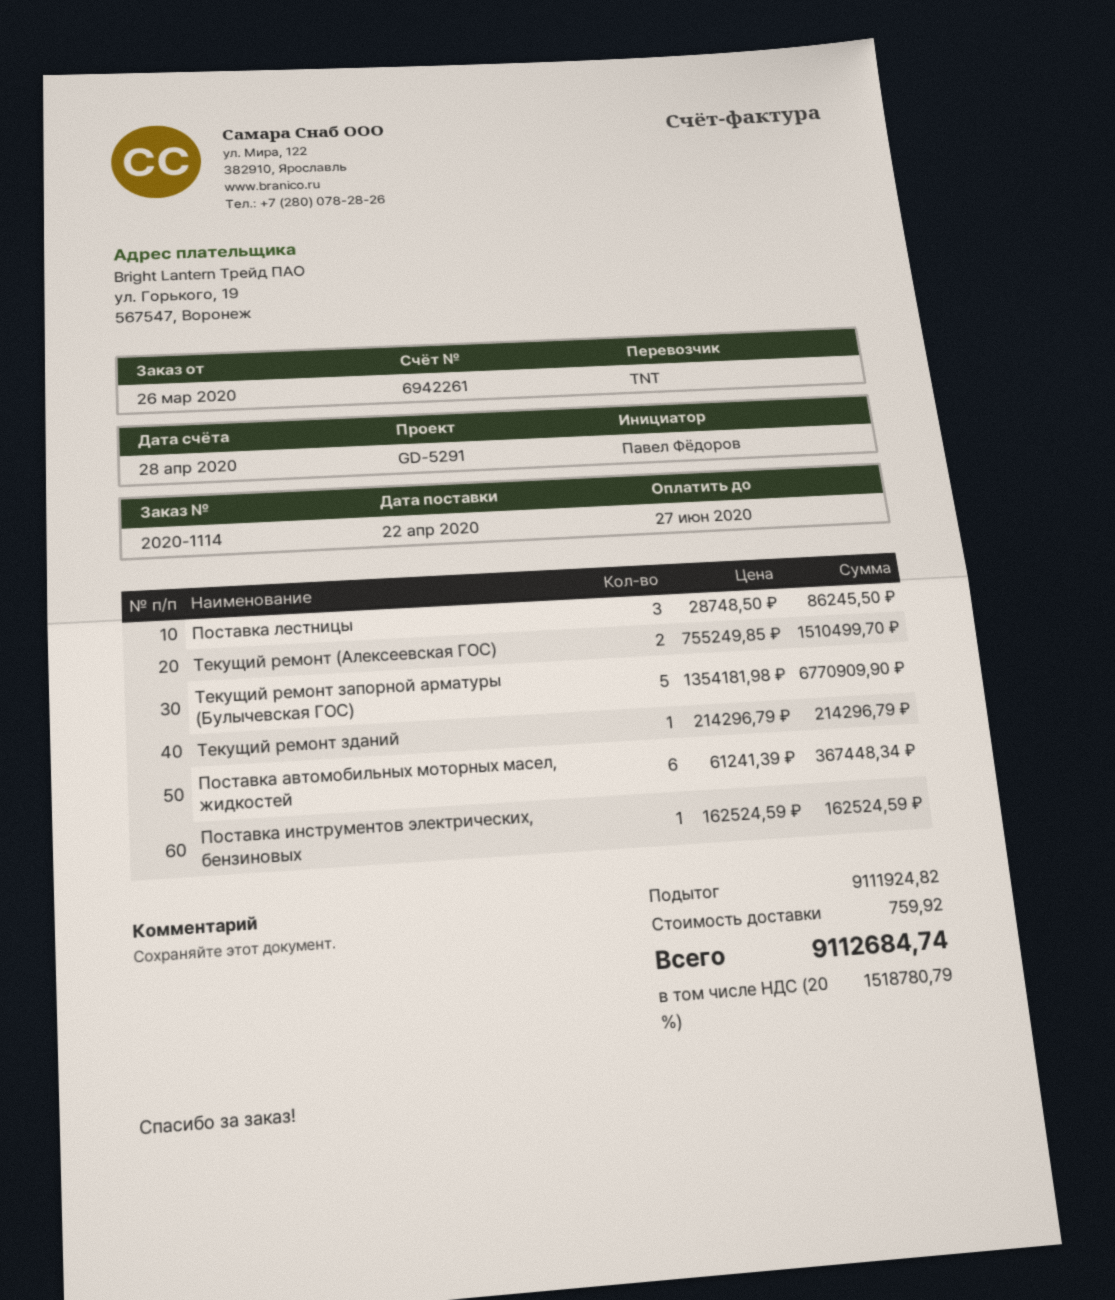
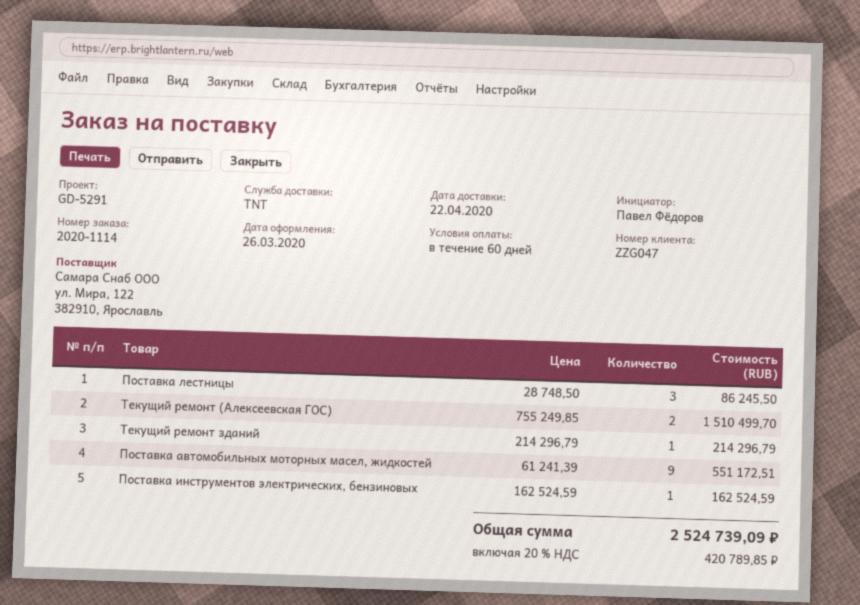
Текущий ремонт запорной арматуры (Булычевская ГОС): 5 x 1354181.98 = 6770909.90 -> none
Поставка автомобильных моторных масел, жидкостей: 6 x 61241.39 = 367448.34 -> 9 x 61241.39 = 551172.51
shipping: 759.92 -> none
tax: 20% = 1518780.79 -> 20% = 420789.85
total: 9112684.74 -> 2524739.09

